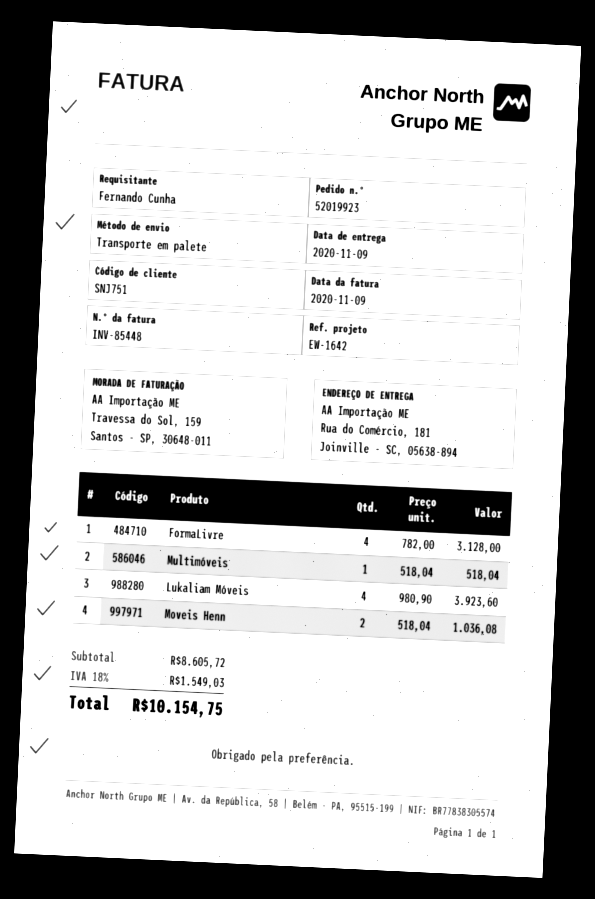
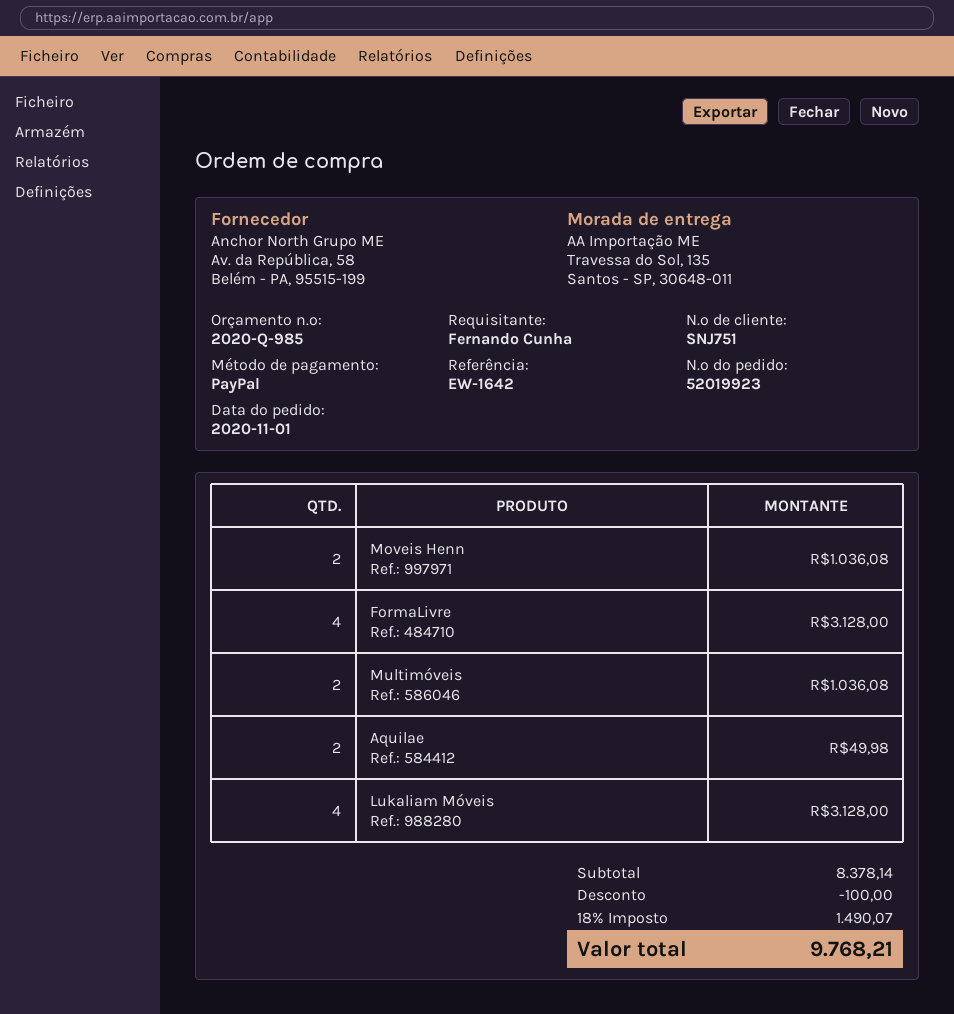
ship to: Rua do Comércio, 181, Joinville - SC, 05638-894 -> Travessa do Sol, 135, Santos - SP, 30648-011
Multimóveis: 1 for 518.04 -> 2 for 1036.08
Lukaliam Móveis: 4 for 3923.60 -> 4 for 3128.00
Aquilae: none -> 2 for 49.98
subtotal: 8605.72 -> 8378.14
discount: none -> 100.00
tax: 18% = 1549.03 -> 18% = 1490.07
total: 10154.75 -> 9768.21

